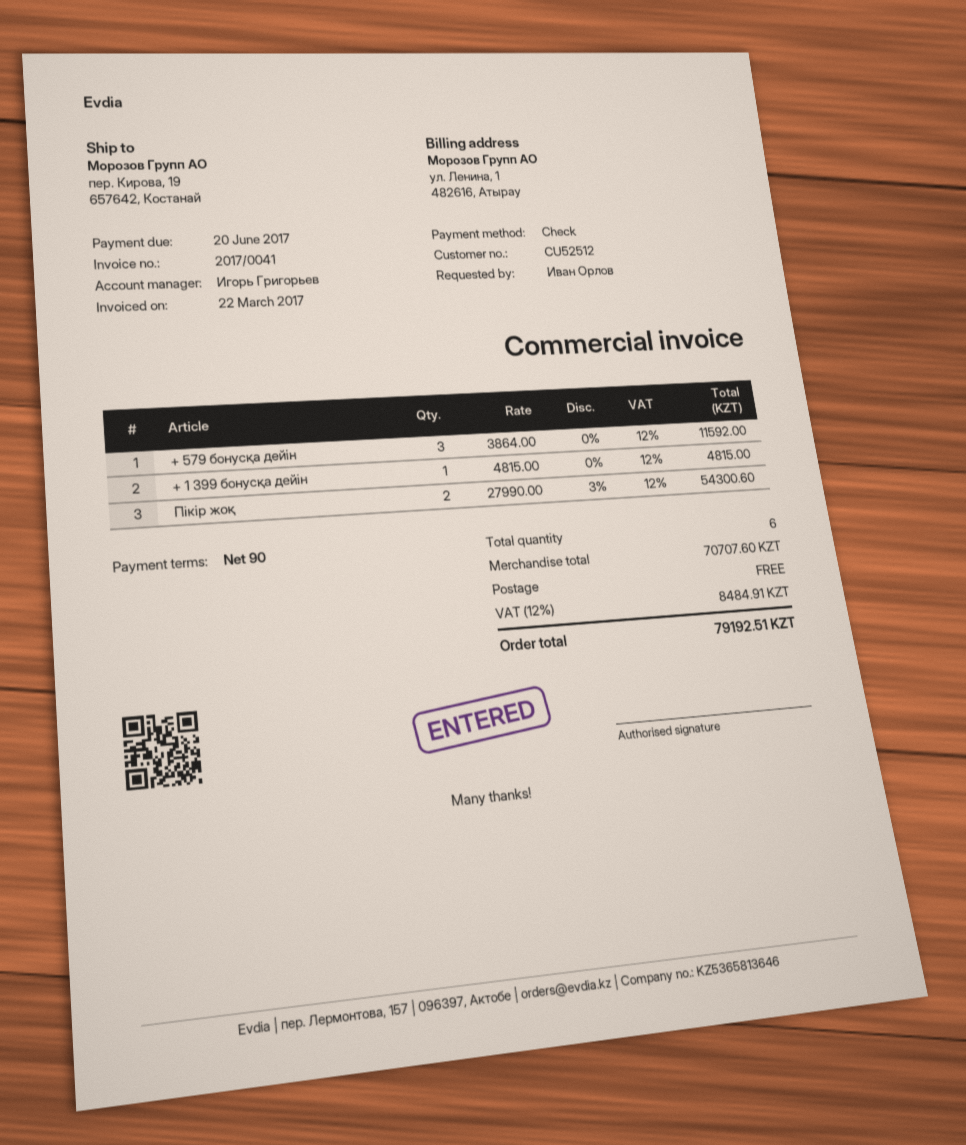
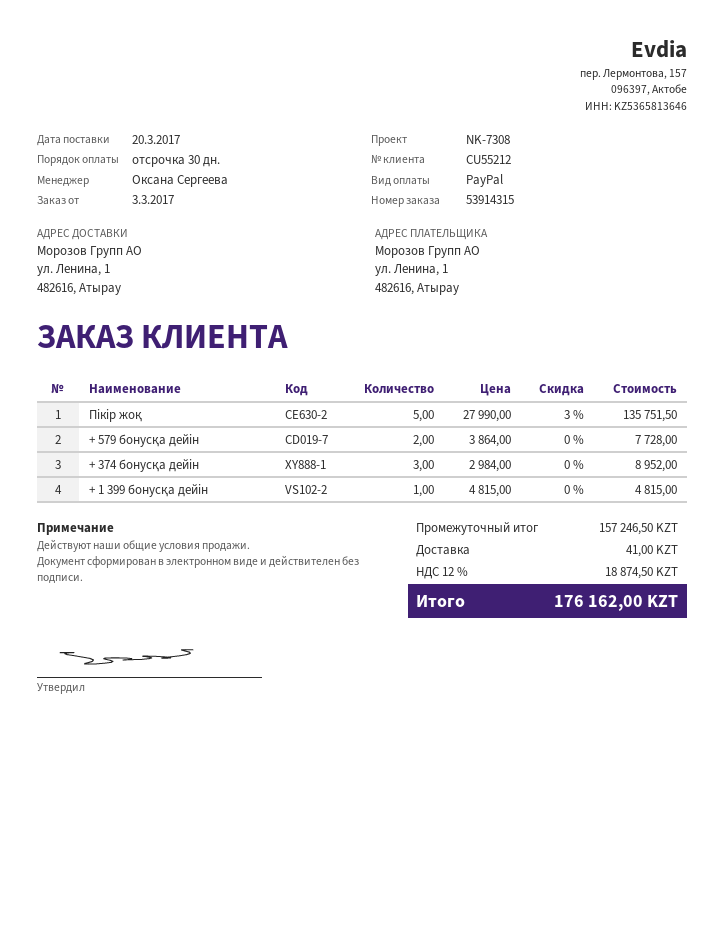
payment terms: 90 days -> 30 days
customer number: CU52512 -> CU55212
sales rep: Игорь Григорьев -> Оксана Сергеева
payment method: cheque -> PayPal
ship to: пер. Кирова, 19, 657642, Костанай -> ул. Ленина, 1, 482616, Атырау
+ 579 бонусқа дейін: 3 x 3864.00 = 11592.00 -> 2 x 3864.00 = 7728.00
Пікір жоқ: 2 x 27990.00 - 3% = 54300.60 -> 5 x 27990.00 - 3% = 135751.50
+ 374 бонусқа дейін: none -> 3 x 2984.00 = 8952.00
subtotal: 70707.60 -> 157246.50
shipping: 0.00 -> 41.00
tax: 12% = 8484.91 -> 12% = 18874.50
total: 79192.51 -> 176162.00

